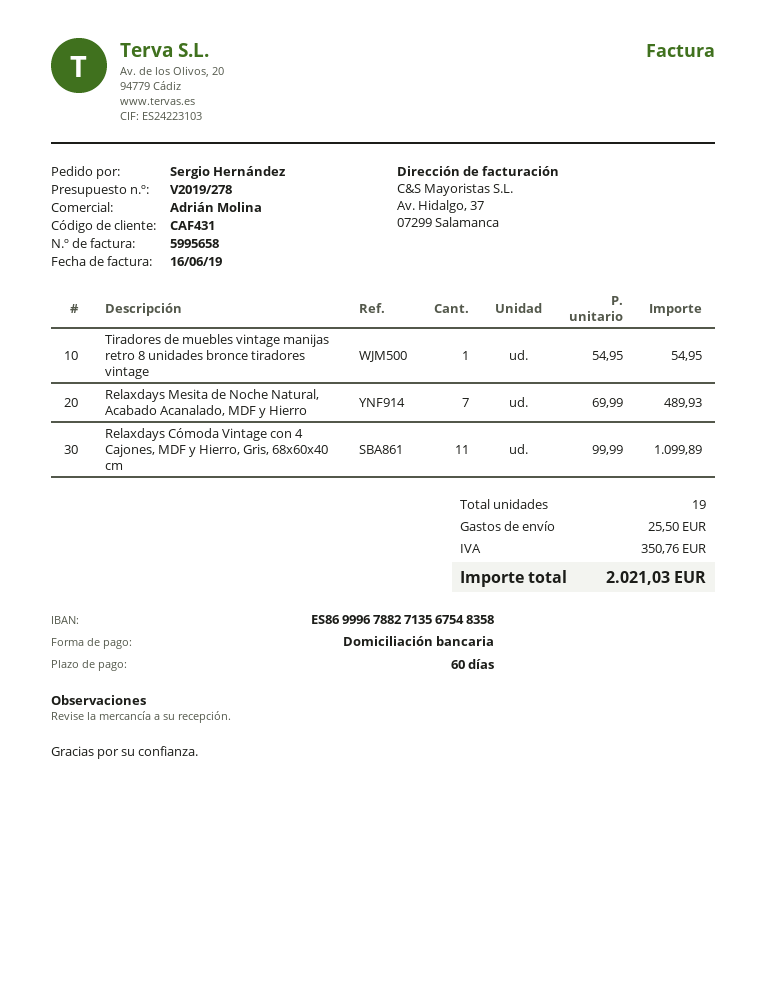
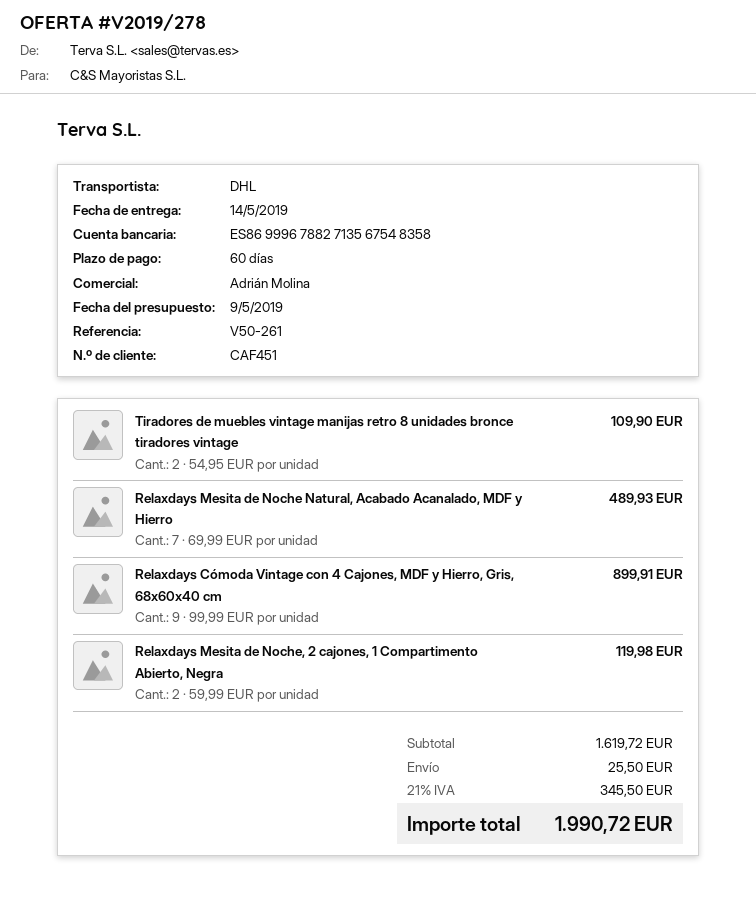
customer number: CAF431 -> CAF451
Tiradores de muebles vintage manijas retro 8 unidades bronce tiradores vintage: 1 x 54.95 = 54.95 -> 2 x 54.95 = 109.90
Relaxdays Cómoda Vintage con 4 Cajones, MDF y Hierro, Gris, 68x60x40 cm: 11 x 99.99 = 1099.89 -> 9 x 99.99 = 899.91
Relaxdays Mesita de Noche, 2 cajones, 1 Compartimento Abierto, Negra: none -> 2 x 59.99 = 119.98
tax: 350.76 -> 345.50
total: 2021.03 -> 1990.72

